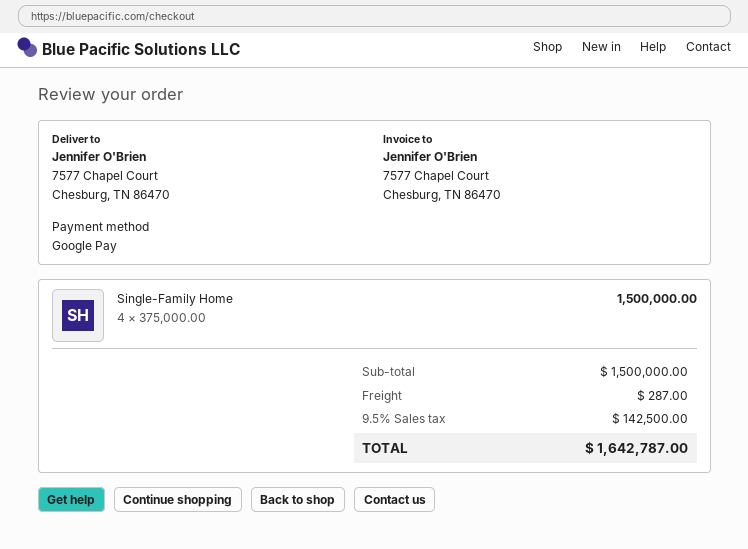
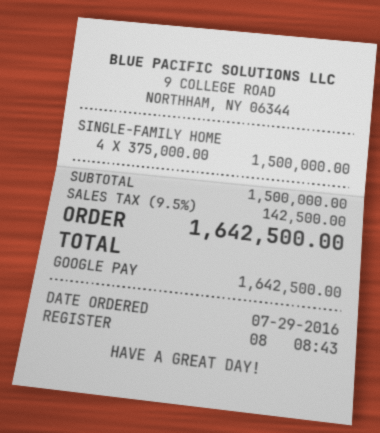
shipping: 287.00 -> none
total: 1642787.00 -> 1642500.00

